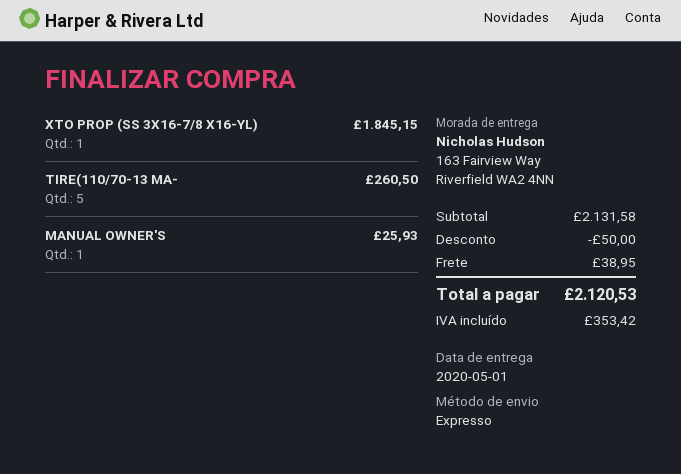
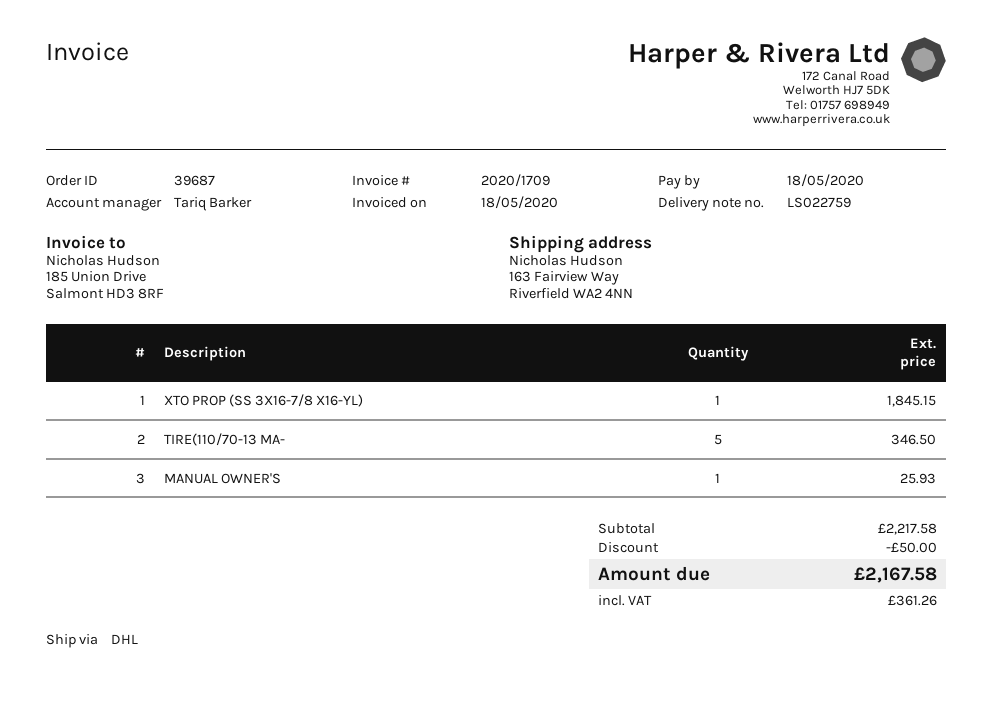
shipping method: express -> DHL
TIRE(110/70-13 MA-: 5 for 260.50 -> 5 for 346.50
subtotal: 2131.58 -> 2217.58
shipping: 38.95 -> none
tax: 353.42 -> 361.26
total: 2120.53 -> 2167.58

